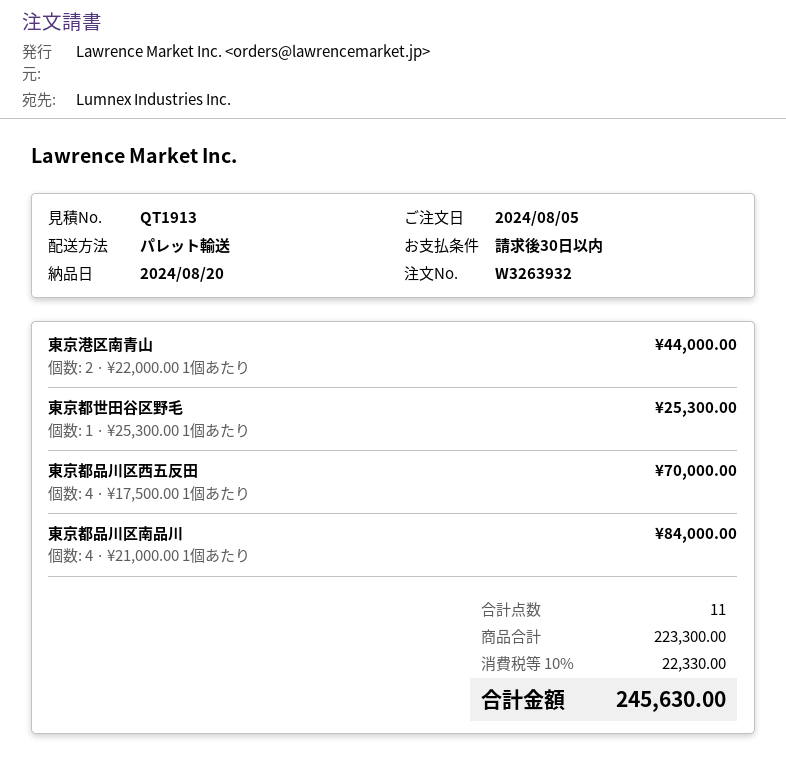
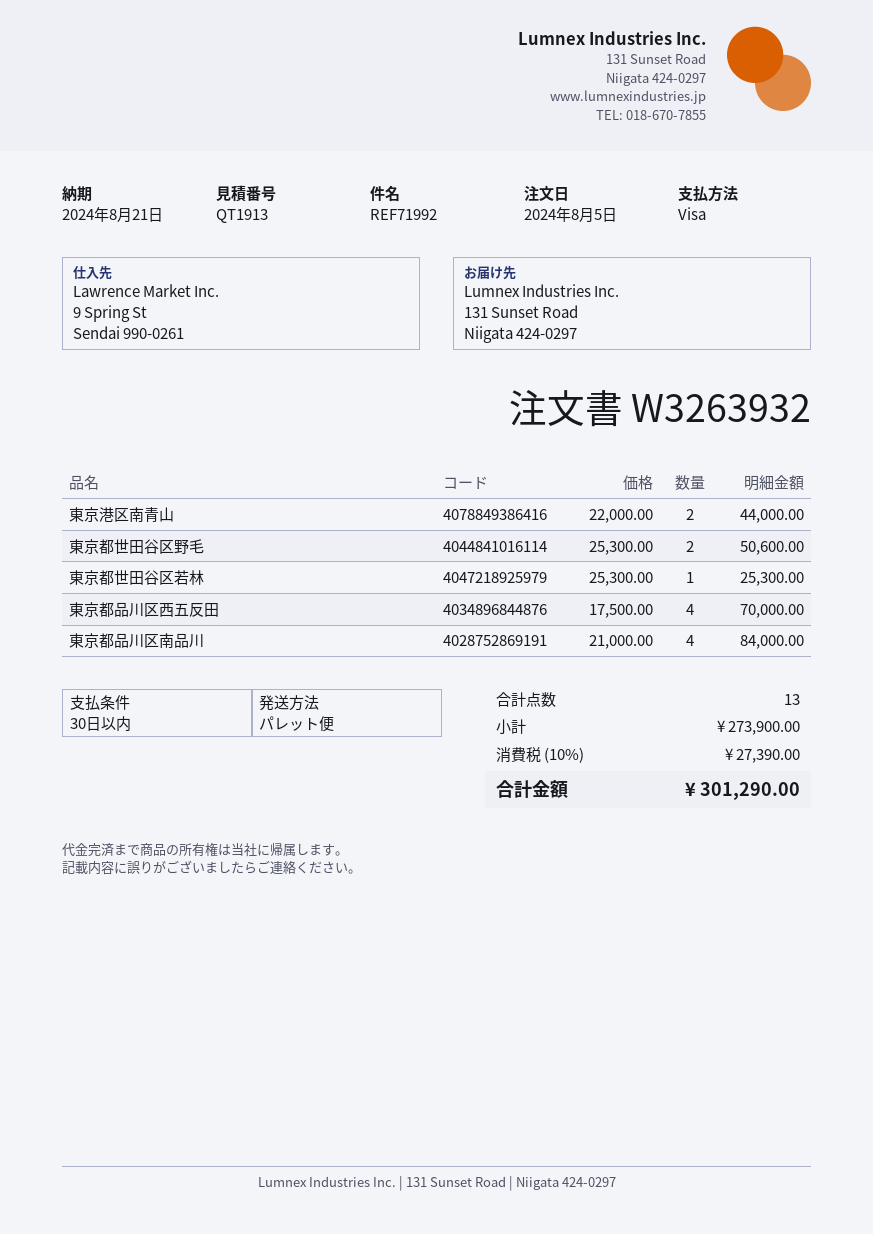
delivery date: 2024-08-20 -> 2024-08-21
東京都世田谷区野毛: 1 x 25300.00 = 25300.00 -> 2 x 25300.00 = 50600.00
東京都世田谷区若林: none -> 1 x 25300.00 = 25300.00
total quantity: 11 -> 13
subtotal: 223300.00 -> 273900.00
tax: 10% = 22330.00 -> 10% = 27390.00
total: 245630.00 -> 301290.00

